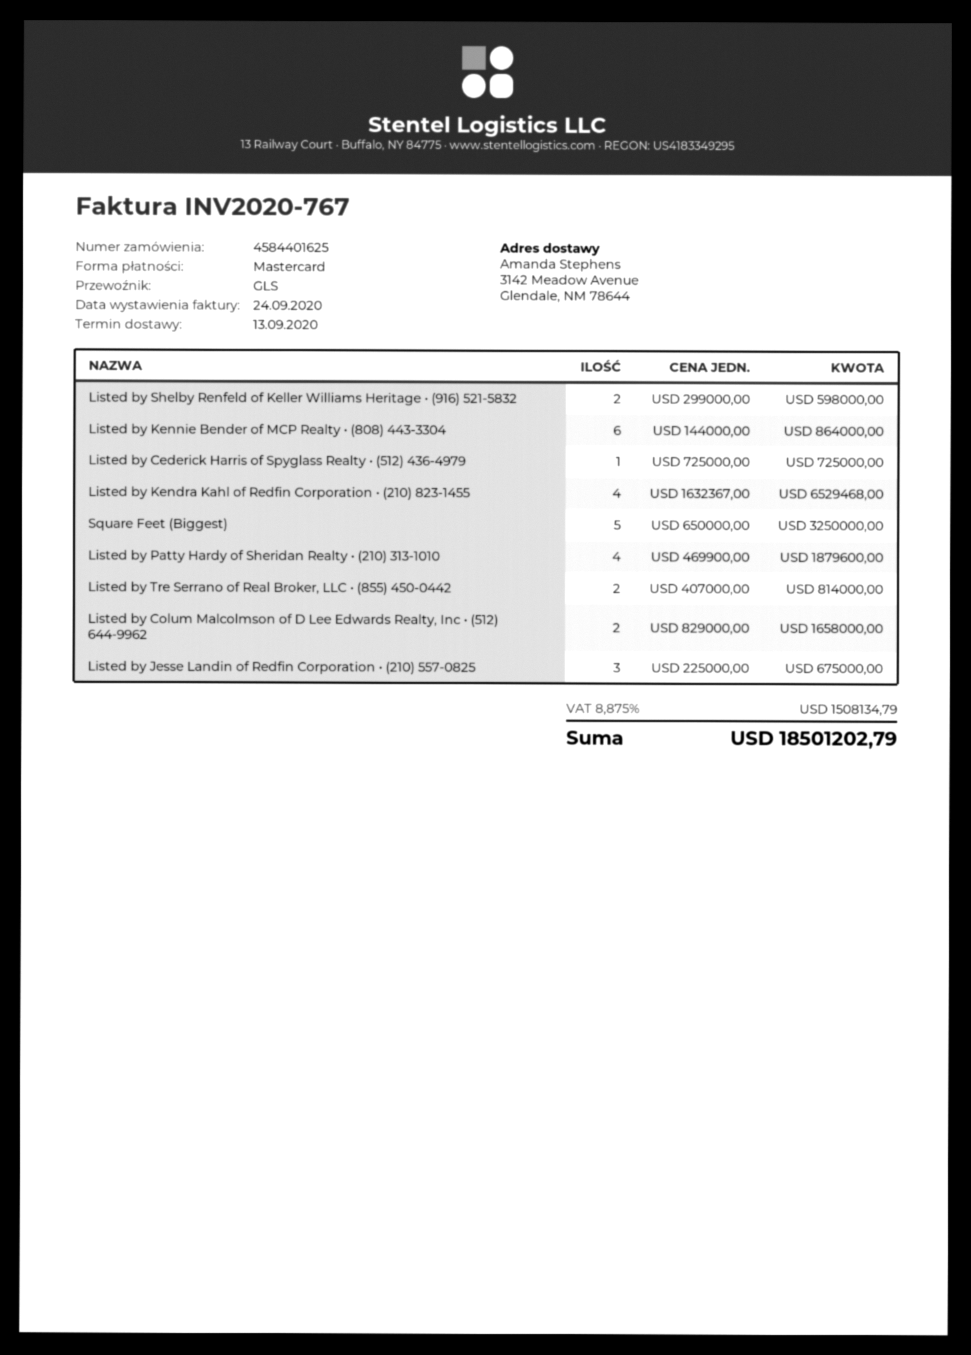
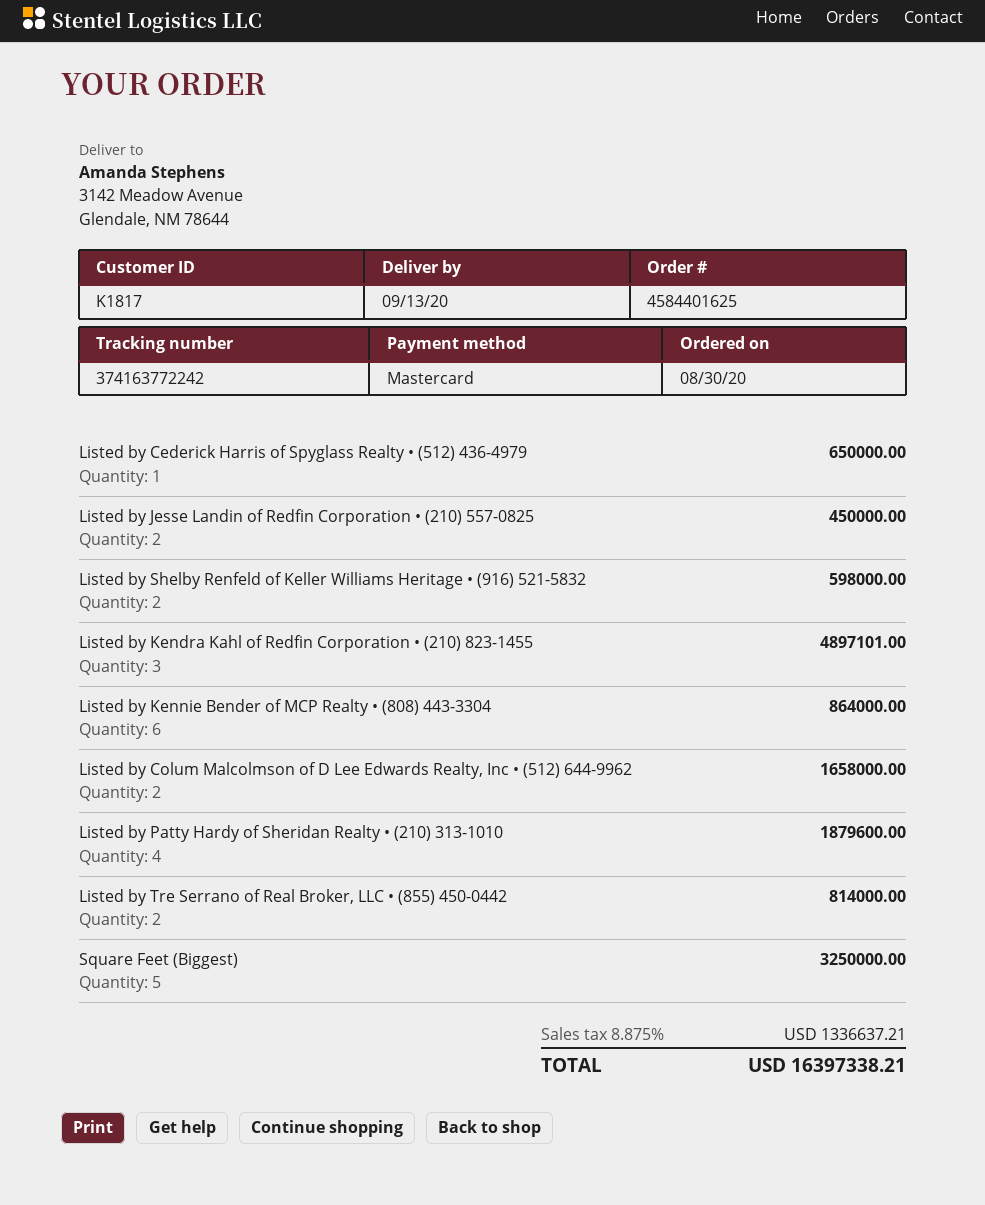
Listed by Cederick Harris of Spyglass Realty • (512) 436-4979: 1 for 725000.00 -> 1 for 650000.00
Listed by Kendra Kahl of Redfin Corporation • (210) 823-1455: 4 for 6529468.00 -> 3 for 4897101.00
Listed by Jesse Landin of Redfin Corporation • (210) 557-0825: 3 for 675000.00 -> 2 for 450000.00
tax: 8.875% = 1508134.79 -> 8.875% = 1336637.21
total: 18501202.79 -> 16397338.21

